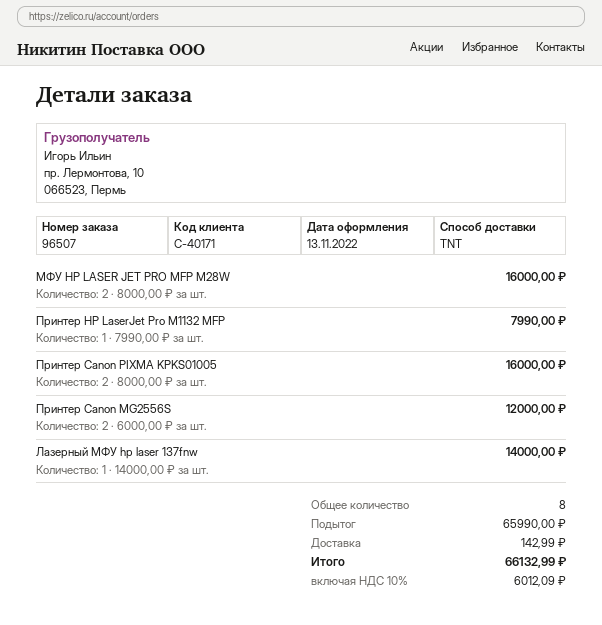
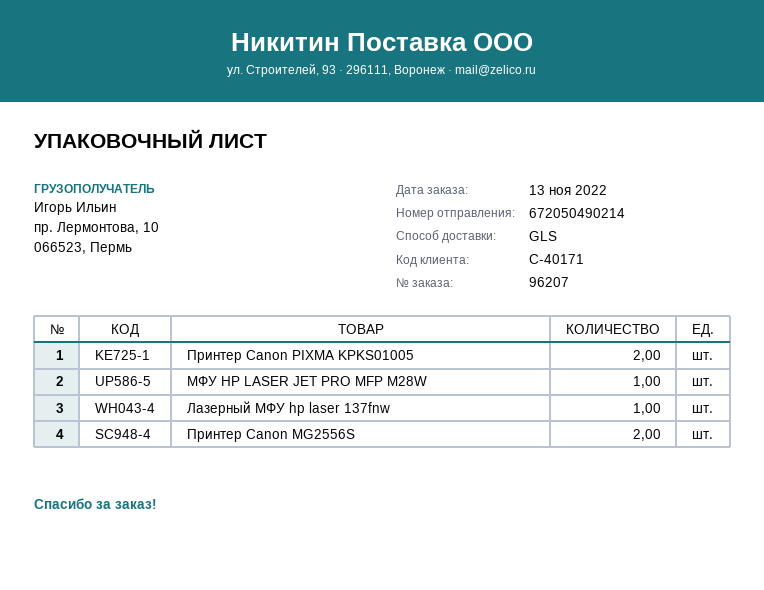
order number: 96507 -> 96207
shipping method: TNT -> GLS
МФУ HP LASER JET PRO MFP M28W: 2 -> 1
Принтер HP LaserJet Pro M1132 MFP: 1 -> none

